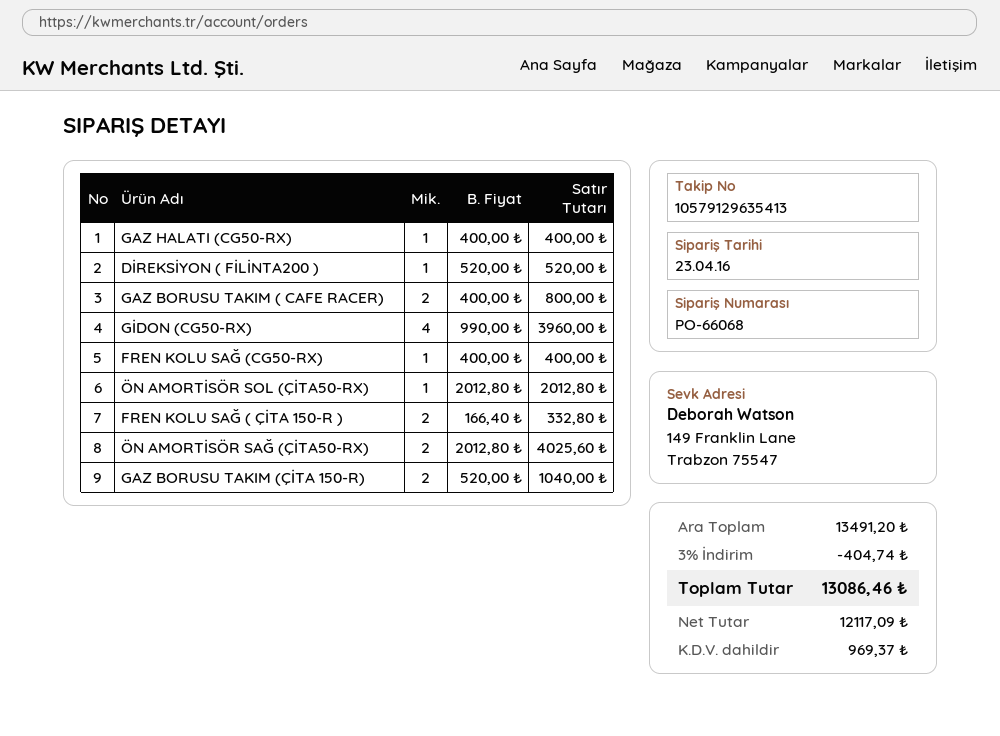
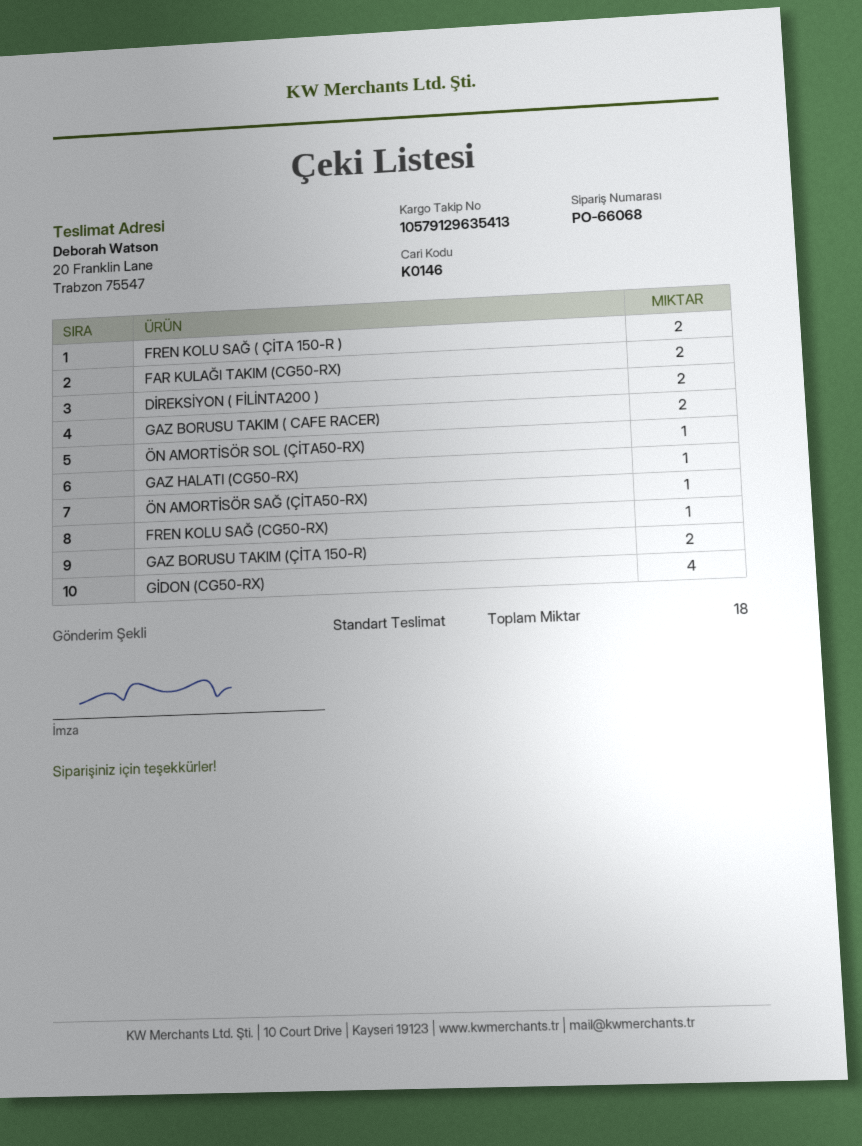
ship to: 149 Franklin Lane, Trabzon 75547 -> 20 Franklin Lane, Trabzon 75547
DİREKSİYON ( FİLİNTA200 ): 1 -> 2
ÖN AMORTİSÖR SAĞ (ÇİTA50-RX): 2 -> 1
FAR KULAĞI TAKIM (CG50-RX): none -> 2

